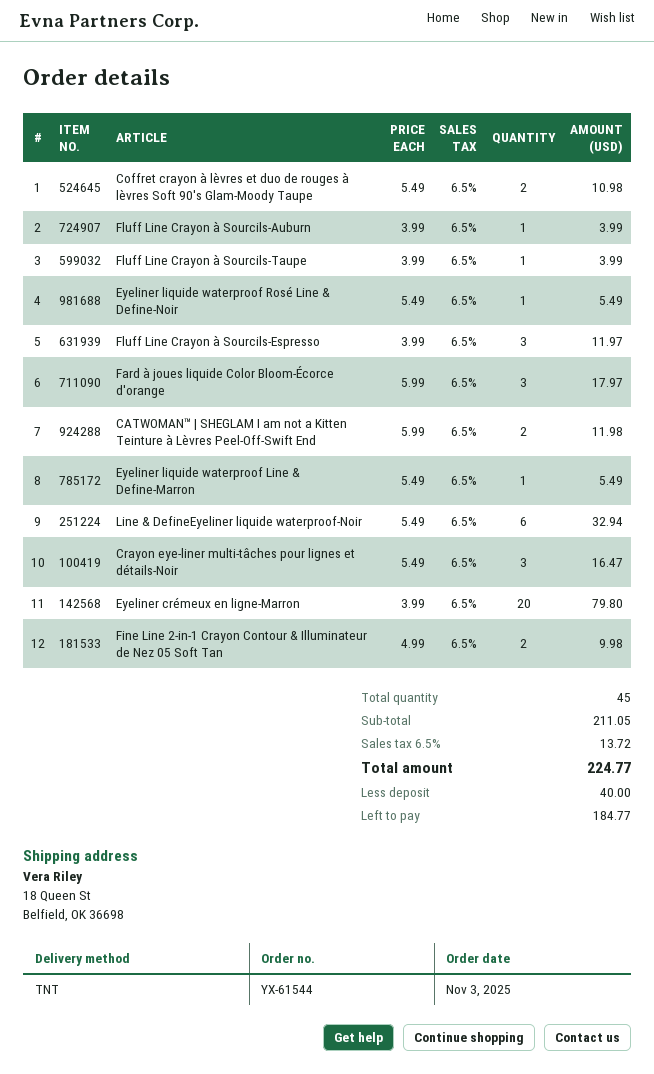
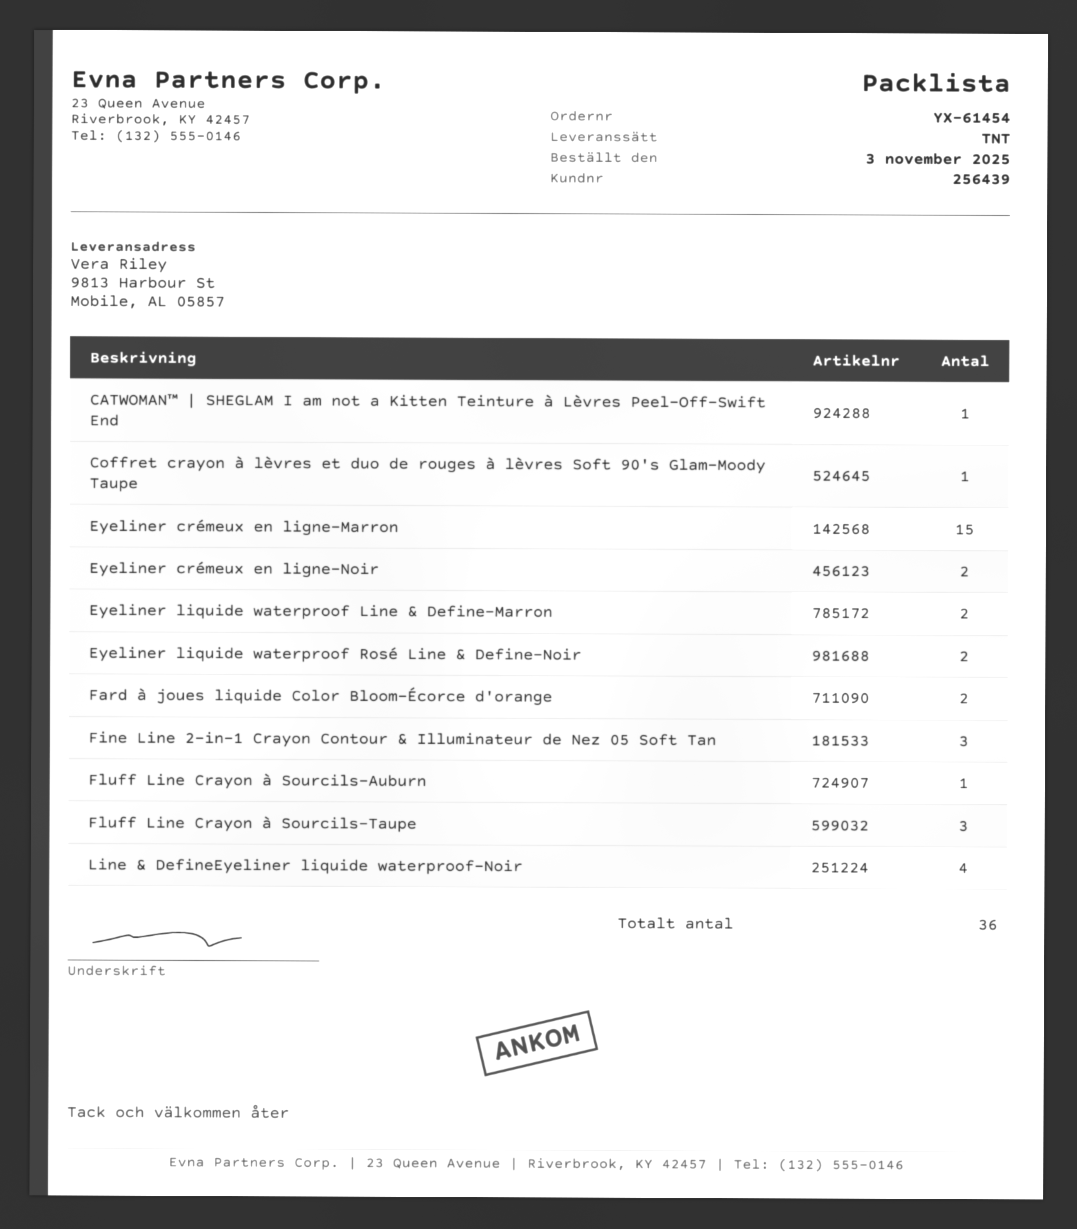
order number: YX-61544 -> YX-61454
ship to: 18 Queen St, Belfield, OK 36698 -> 9813 Harbour St, Mobile, AL 05857
Coffret crayon à lèvres et duo de rouges à lèvres Soft 90's Glam-Moody Taupe: 2 -> 1
Fluff Line Crayon à Sourcils-Taupe: 1 -> 3
Eyeliner liquide waterproof Rosé Line & Define-Noir: 1 -> 2
Fluff Line Crayon à Sourcils-Espresso: 3 -> none
Fard à joues liquide Color Bloom-Écorce d'orange: 3 -> 2
CATWOMAN™ | SHEGLAM I am not a Kitten Teinture à Lèvres Peel-Off-Swift End: 2 -> 1
Eyeliner liquide waterproof Line & Define-Marron: 1 -> 2
Line & DefineEyeliner liquide waterproof-Noir: 6 -> 4
Crayon eye-liner multi-tâches pour lignes et détails-Noir: 3 -> none
Eyeliner crémeux en ligne-Marron: 20 -> 15
Fine Line 2-in-1 Crayon Contour & Illuminateur de Nez 05 Soft Tan: 2 -> 3
Eyeliner crémeux en ligne-Noir: none -> 2
total quantity: 45 -> 36

